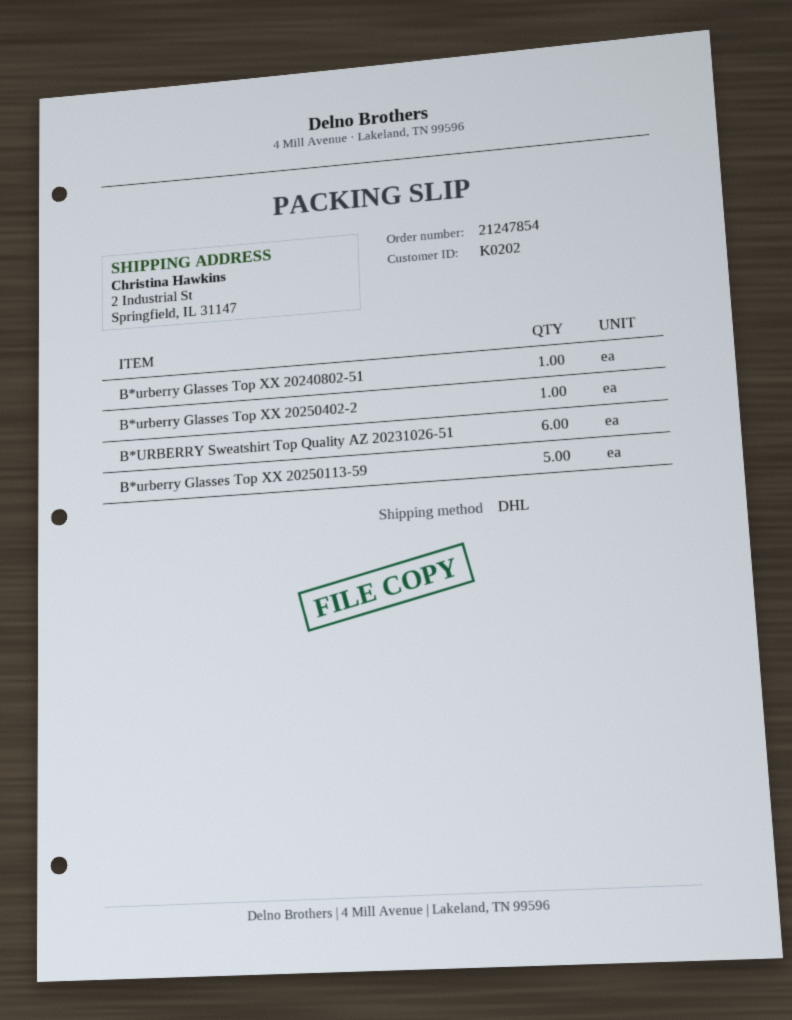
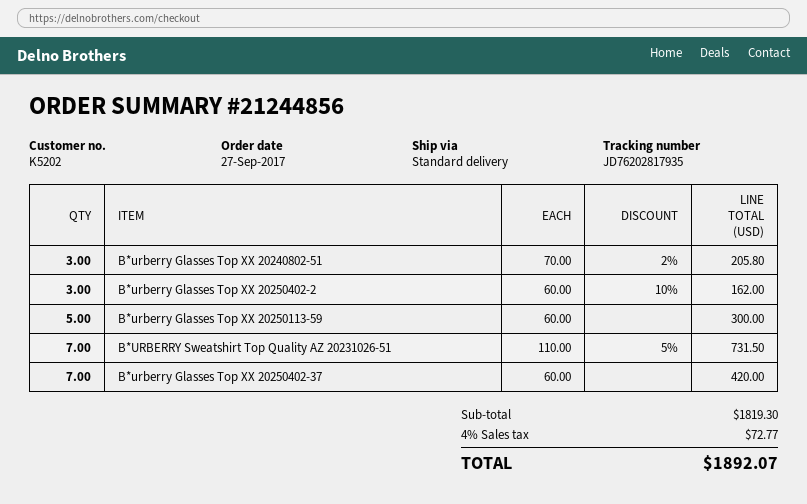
order number: 21247854 -> 21244856
customer number: K0202 -> K5202
shipping method: DHL -> standard
B*urberry Glasses Top XX 20240802-51: 1 -> 3
B*urberry Glasses Top XX 20250402-2: 1 -> 3
B*URBERRY Sweatshirt Top Quality AZ 20231026-51: 6 -> 7
B*urberry Glasses Top XX 20250402-37: none -> 7

